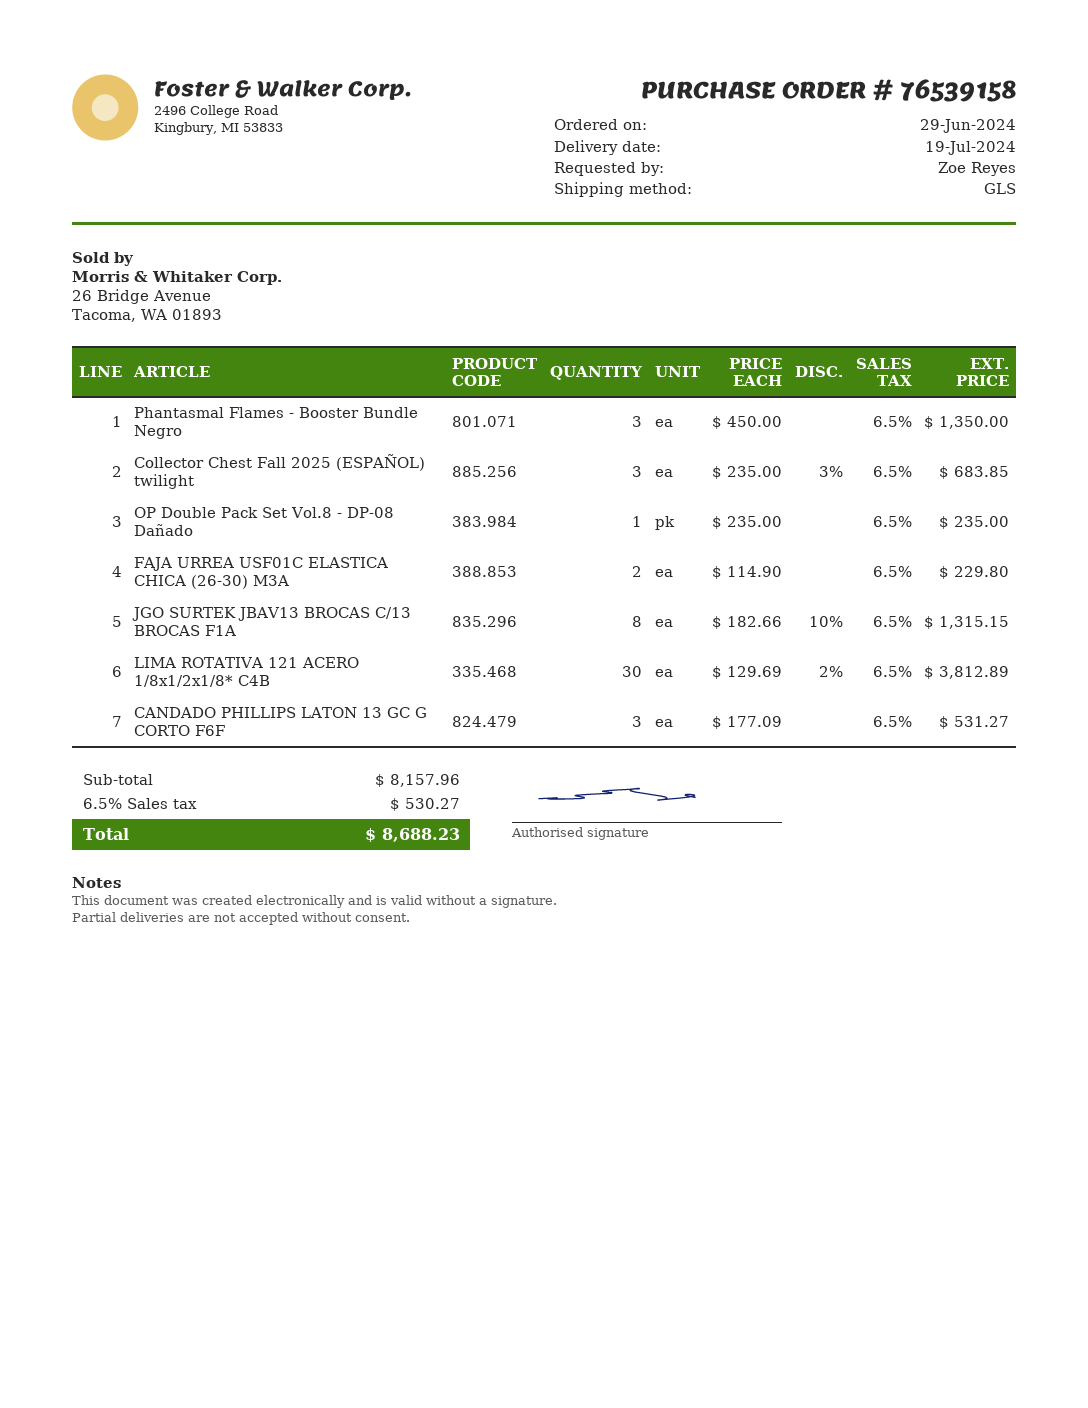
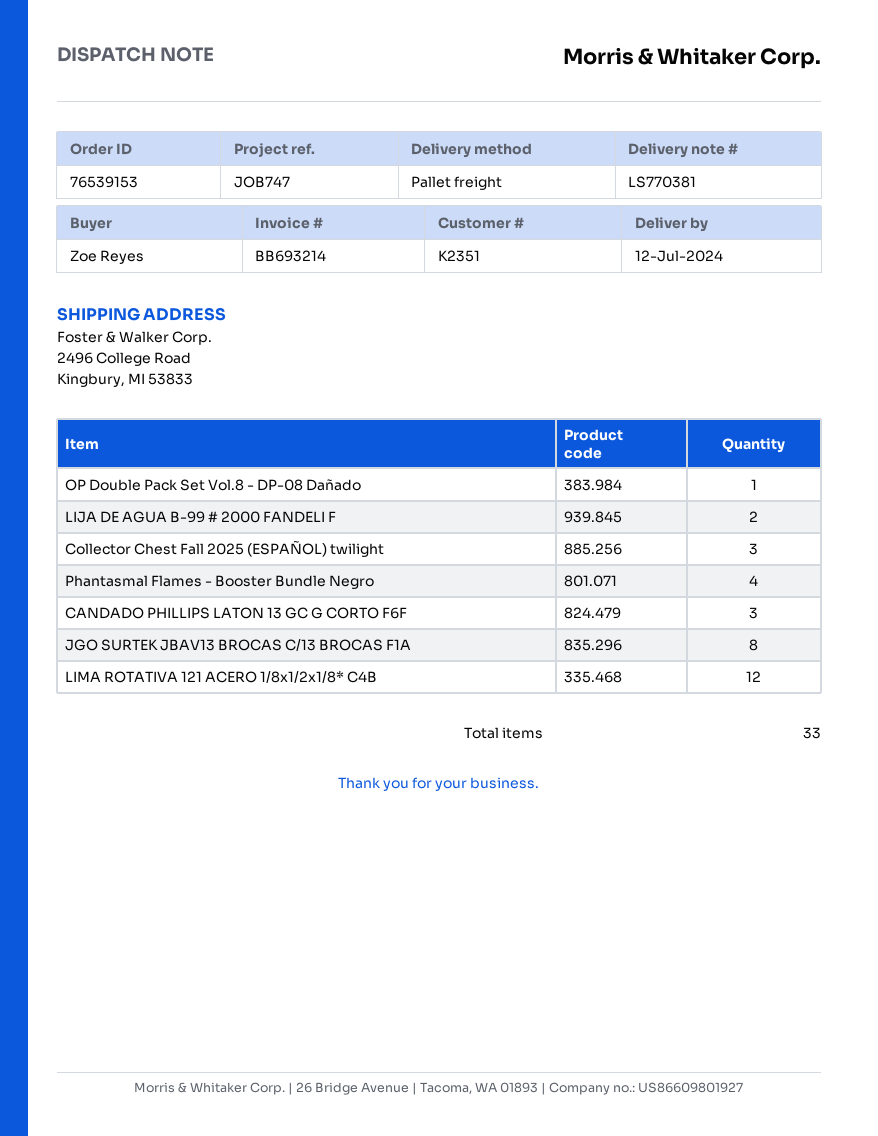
order number: 76539158 -> 76539153
delivery date: 2024-07-19 -> 2024-07-12
shipping method: GLS -> pallet freight
Phantasmal Flames - Booster Bundle Negro: 3 -> 4
FAJA URREA USF01C ELASTICA CHICA (26-30) M3A: 2 -> none
LIMA ROTATIVA 121 ACERO 1/8x1/2x1/8* C4B: 30 -> 12
LIJA DE AGUA B-99 # 2000 FANDELI F: none -> 2

